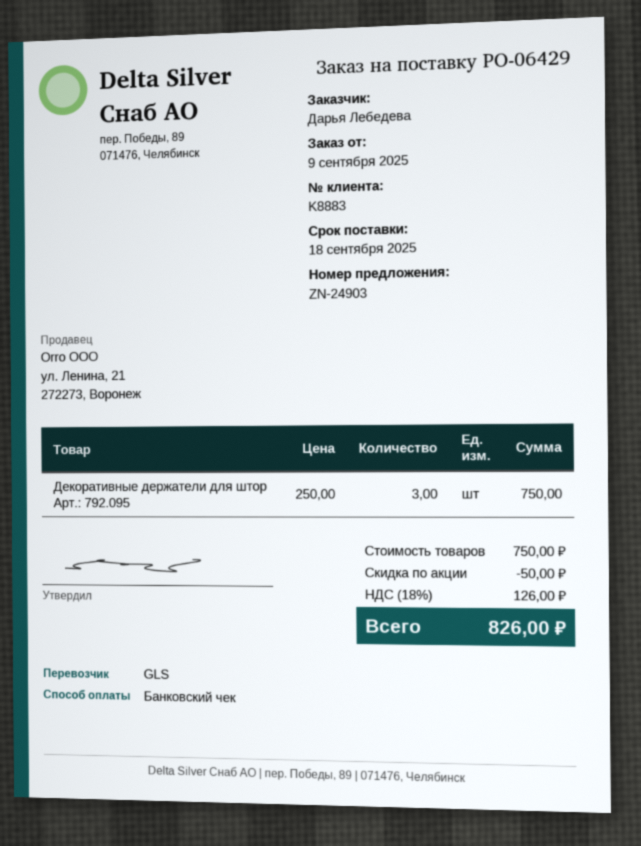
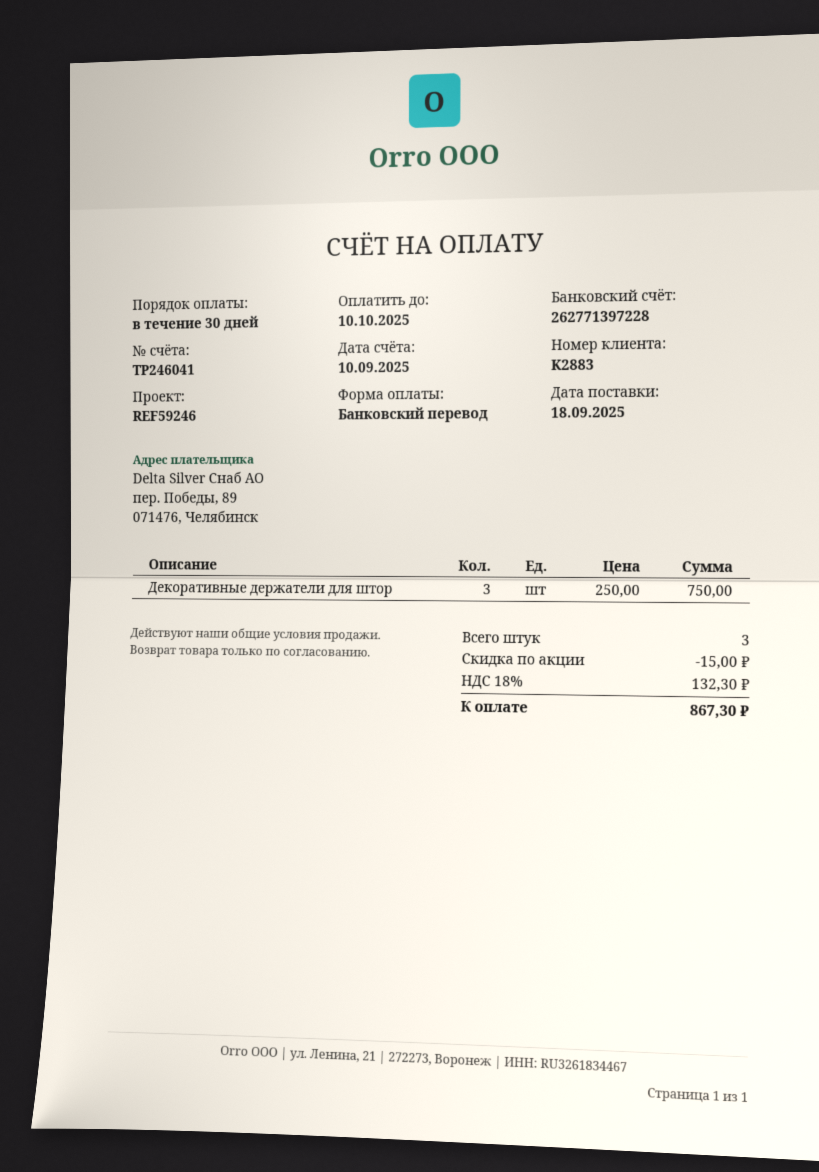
customer number: K8883 -> K2883
payment method: cheque -> bank transfer
discount: 50.00 -> 15.00
tax: 18% = 126.00 -> 18% = 132.30
total: 826.00 -> 867.30

